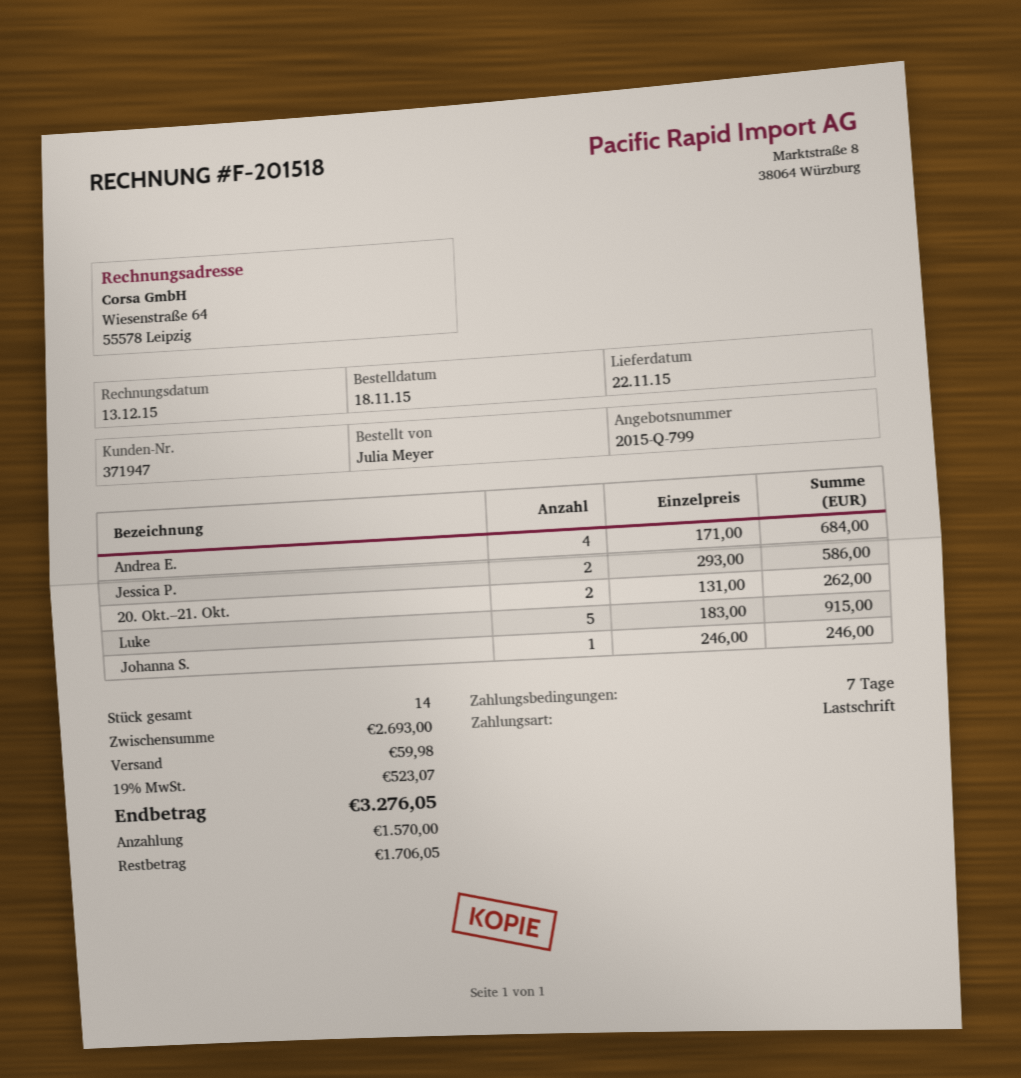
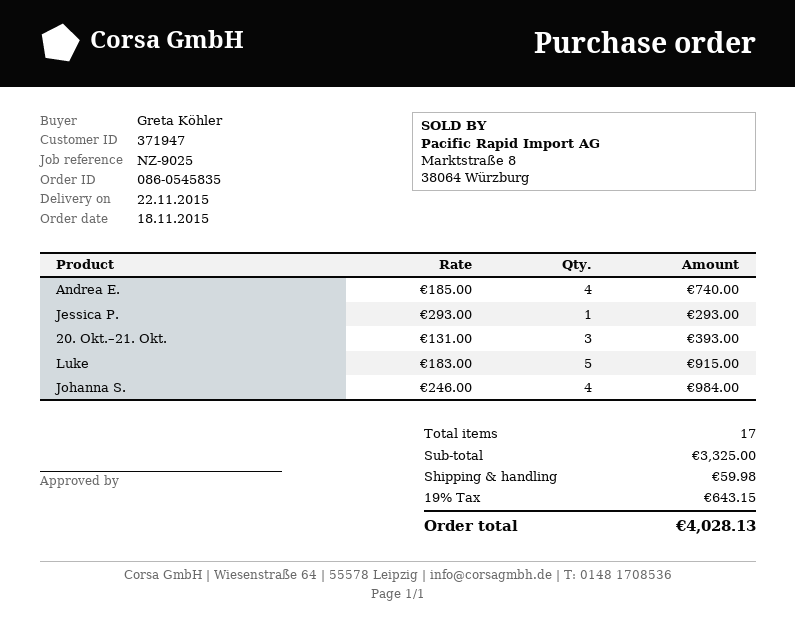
ordered by: Julia Meyer -> Greta Köhler
Andrea E.: 4 x 171.00 = 684.00 -> 4 x 185.00 = 740.00
Jessica P.: 2 x 293.00 = 586.00 -> 1 x 293.00 = 293.00
20. Okt.–21. Okt.: 2 x 131.00 = 262.00 -> 3 x 131.00 = 393.00
Johanna S.: 1 x 246.00 = 246.00 -> 4 x 246.00 = 984.00
total quantity: 14 -> 17
subtotal: 2693.00 -> 3325.00
tax: 19% = 523.07 -> 19% = 643.15
total: 3276.05 -> 4028.13

